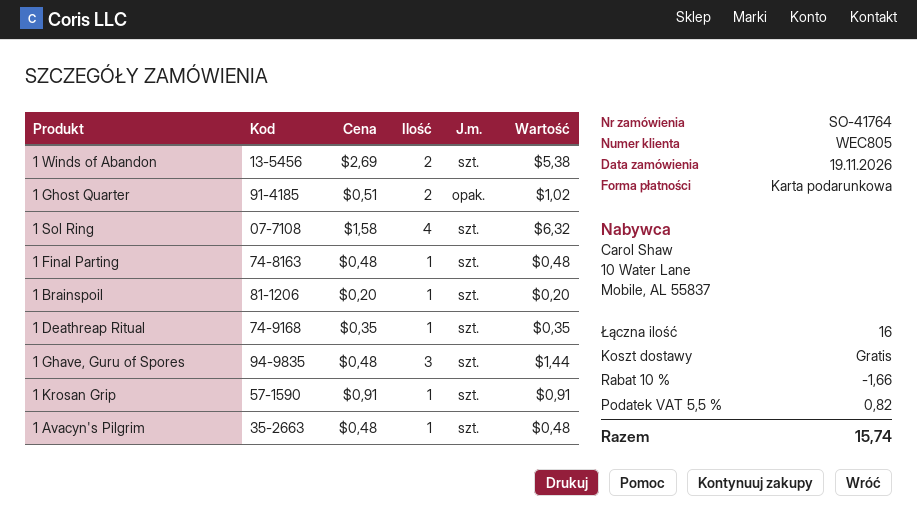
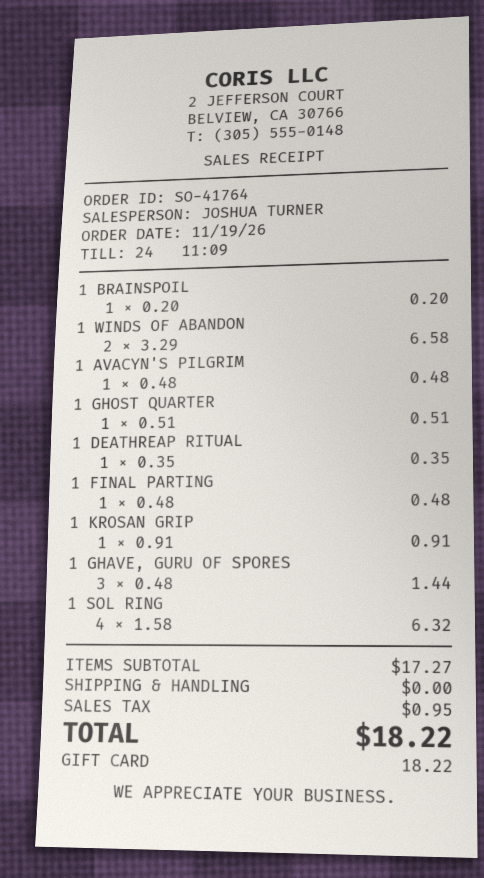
1 Winds of Abandon: 2 x 2.69 = 5.38 -> 2 x 3.29 = 6.58
1 Ghost Quarter: 2 x 0.51 = 1.02 -> 1 x 0.51 = 0.51
discount: 10% = 1.66 -> none
tax: 0.82 -> 0.95
total: 15.74 -> 18.22

